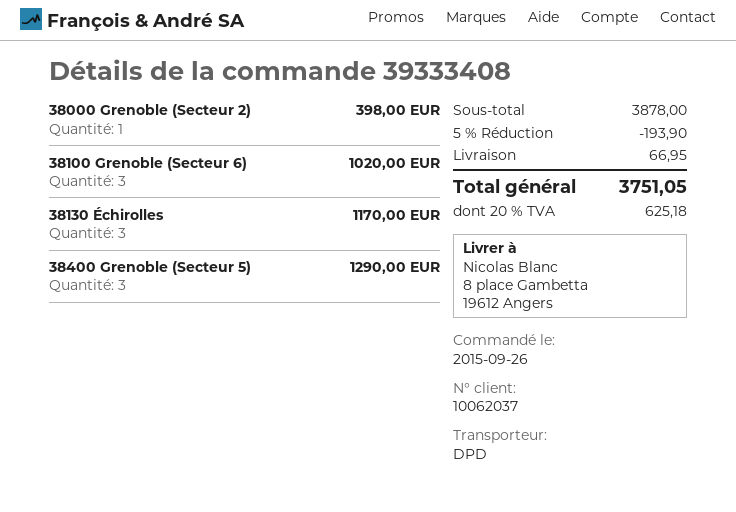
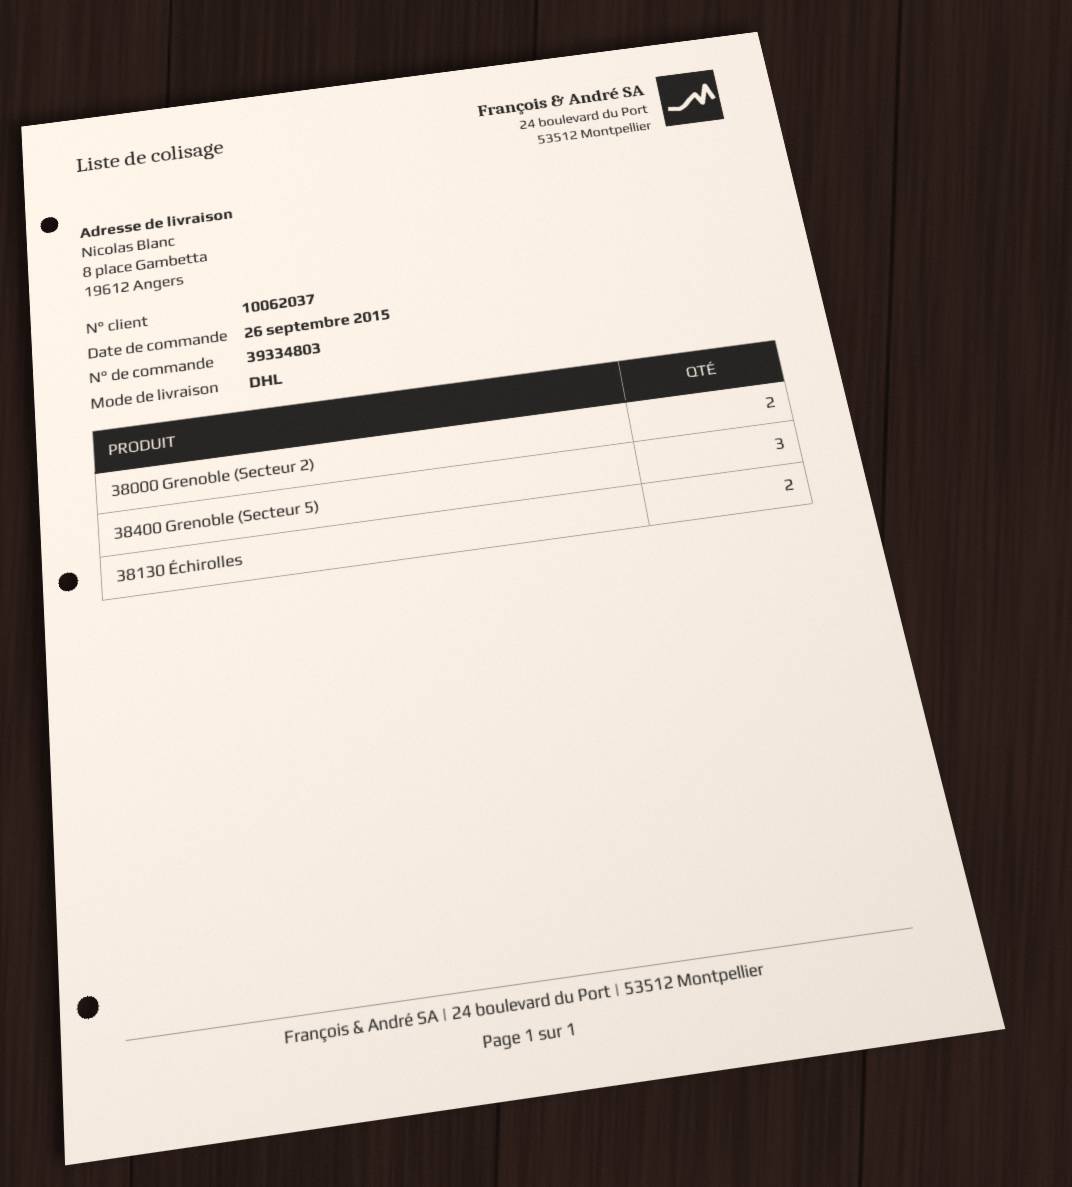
order number: 39333408 -> 39334803
shipping method: DPD -> DHL
38000 Grenoble (Secteur 2): 1 -> 2
38100 Grenoble (Secteur 6): 3 -> none
38130 Échirolles: 3 -> 2

